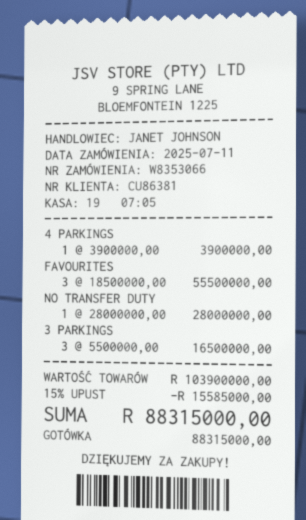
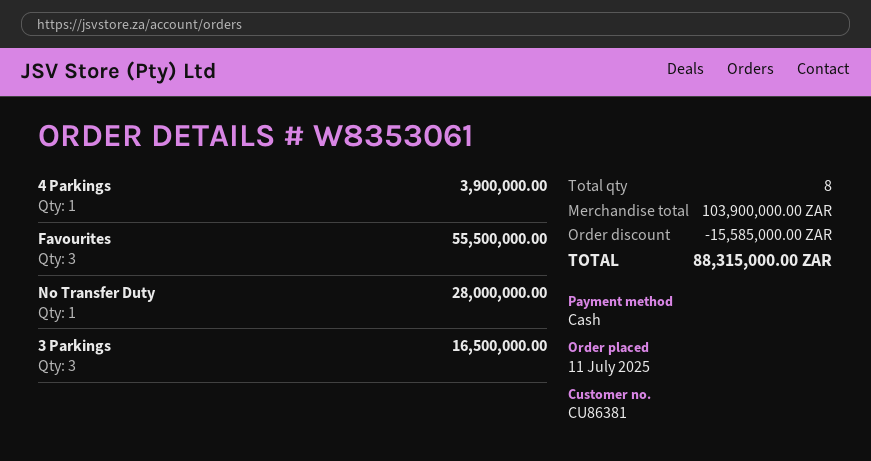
order number: W8353066 -> W8353061

